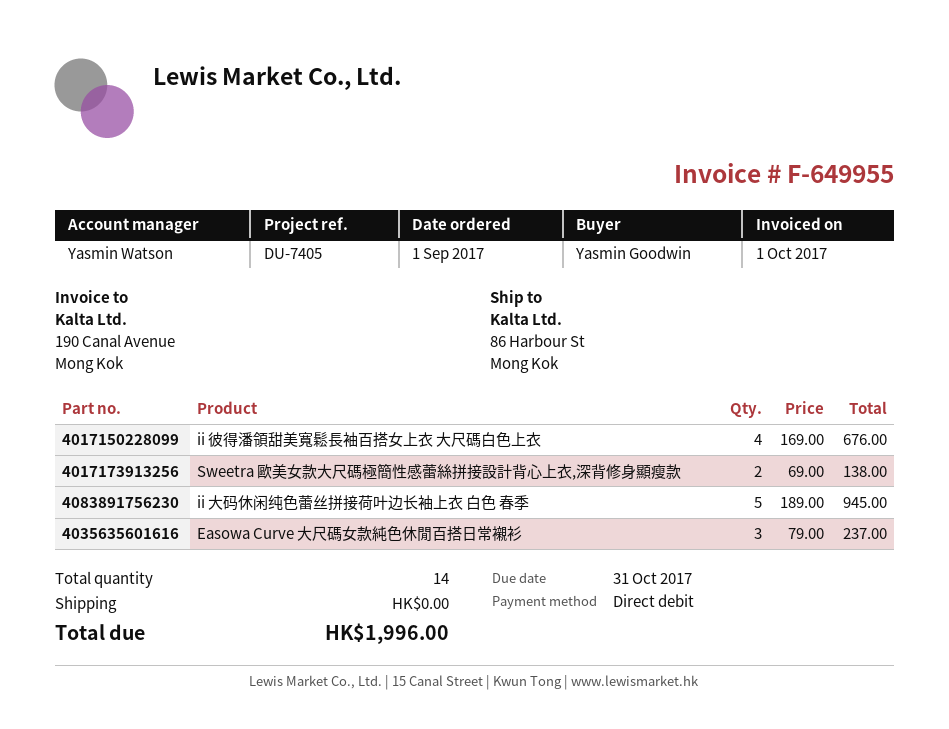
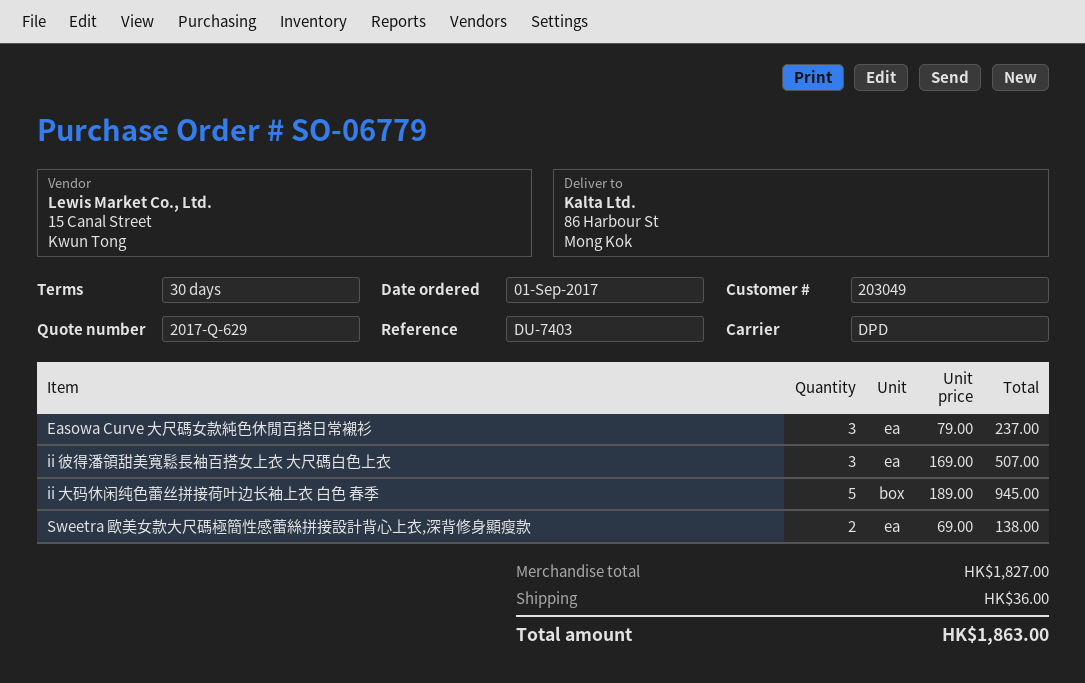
reference: DU-7405 -> DU-7403
ii 彼得潘領甜美寬鬆長袖百搭女上衣 大尺碼白色上衣: 4 x 169.00 = 676.00 -> 3 x 169.00 = 507.00
shipping: 0.00 -> 36.00
total: 1996.00 -> 1863.00

